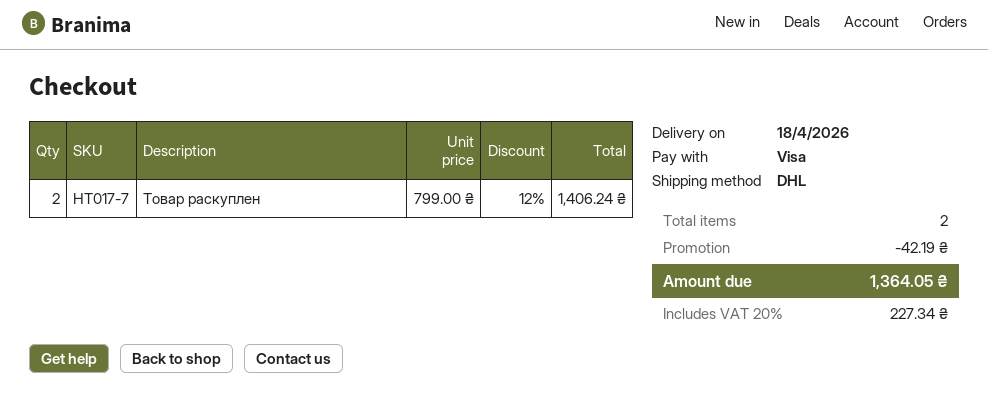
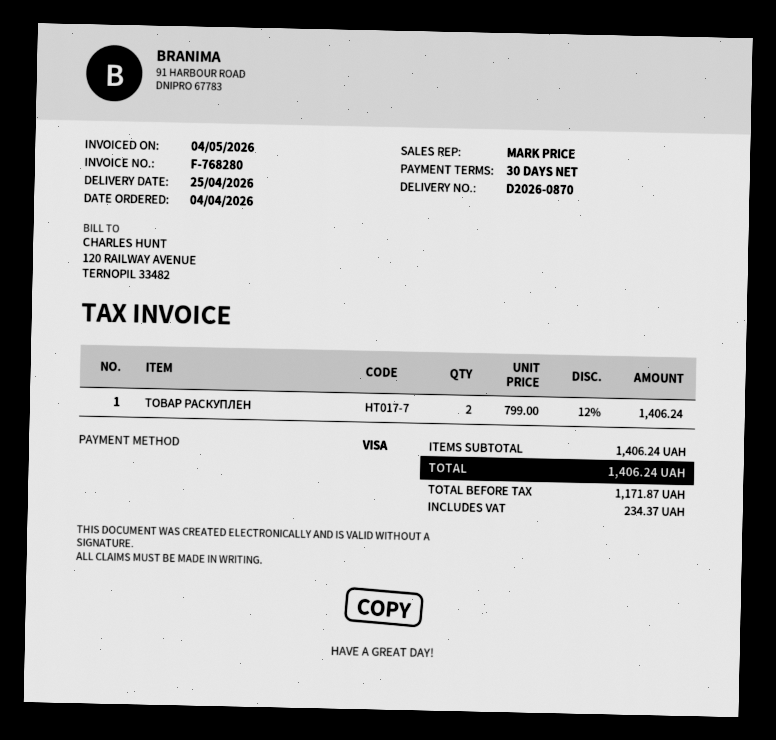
delivery date: 2026-04-18 -> 2026-04-25
discount: 42.19 -> none
tax: 227.34 -> 234.37
total: 1364.05 -> 1406.24

